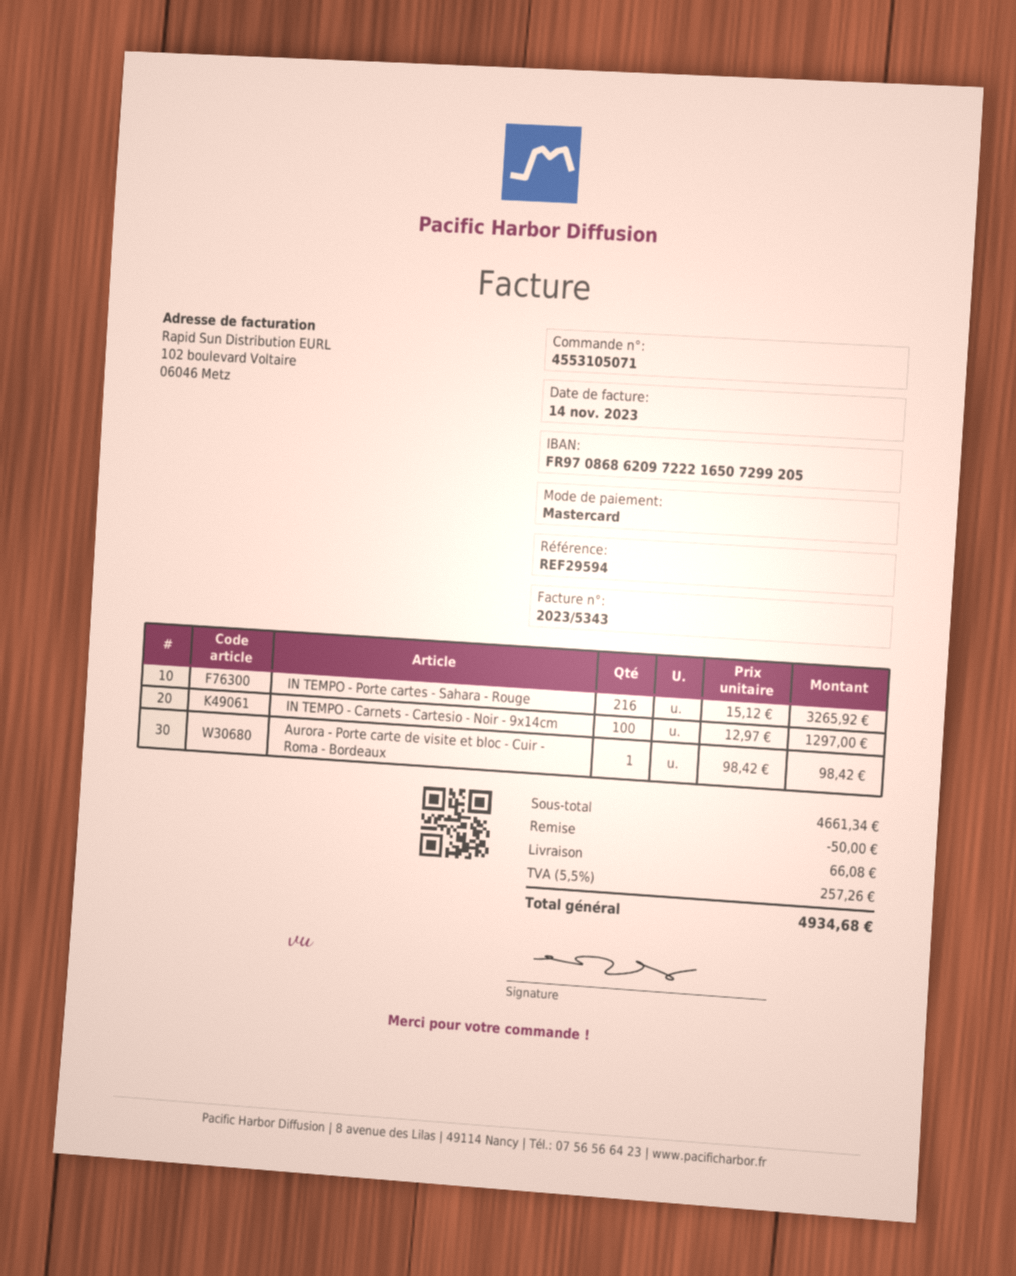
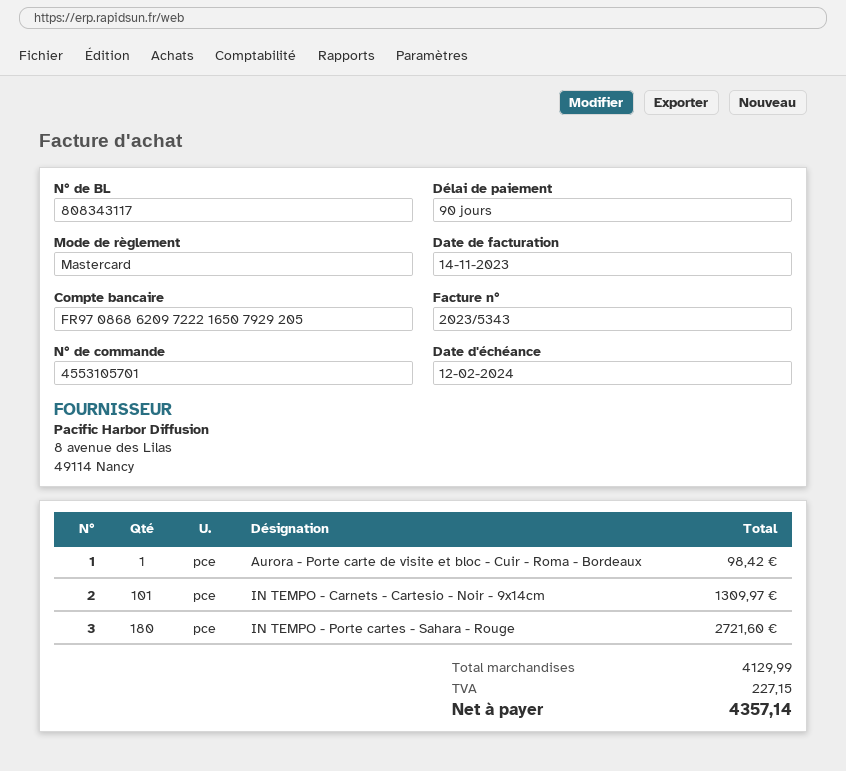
order number: 4553105071 -> 4553105701
bank account: FR9708686209722216507299205 -> FR9708686209722216507929205
IN TEMPO - Porte cartes - Sahara - Rouge: 216 for 3265.92 -> 180 for 2721.60
IN TEMPO - Carnets - Cartesio - Noir - 9x14cm: 100 for 1297.00 -> 101 for 1309.97
subtotal: 4661.34 -> 4129.99
discount: 50.00 -> none
shipping: 66.08 -> none
tax: 257.26 -> 227.15
total: 4934.68 -> 4357.14

